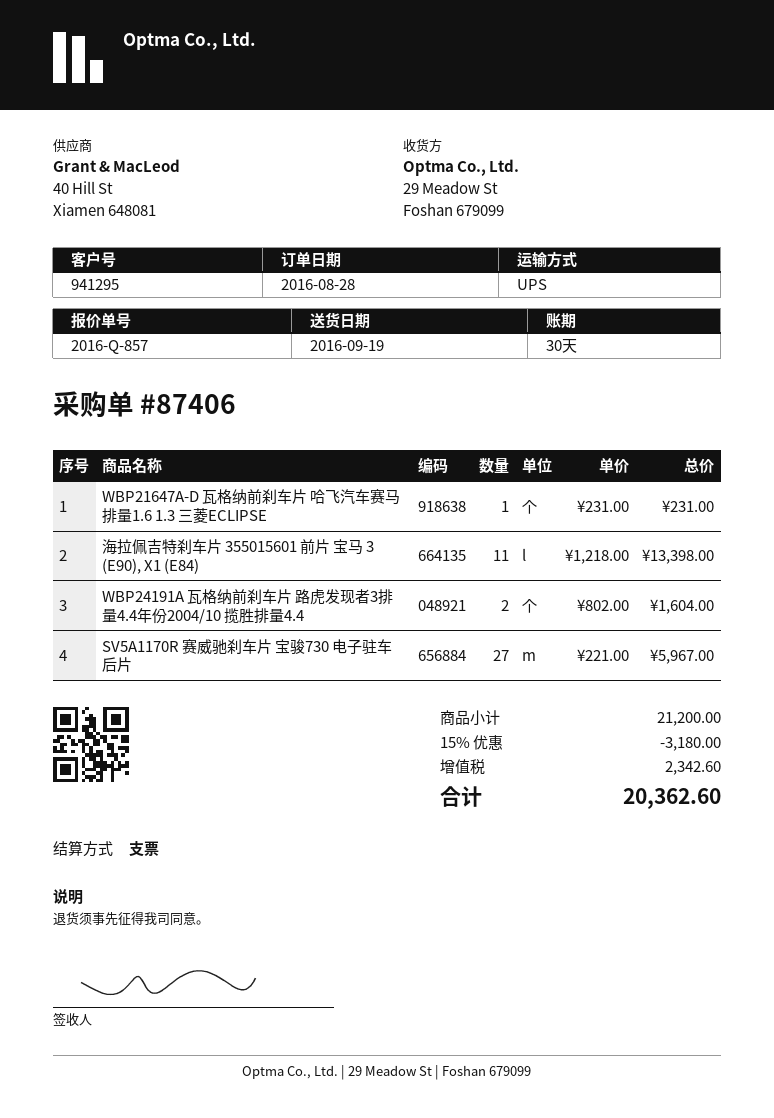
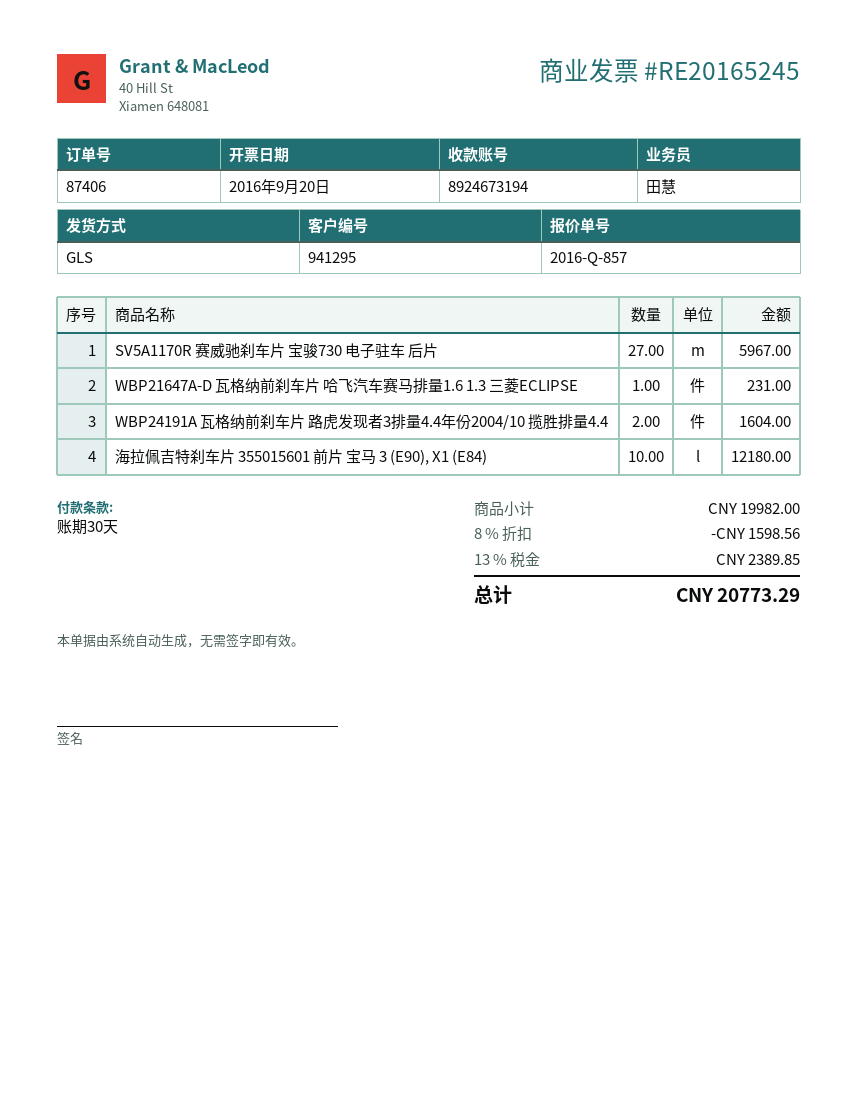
shipping method: UPS -> GLS
海拉佩吉特刹车片 355015601 前片 宝马 3 (E90), X1 (E84): 11 for 13398.00 -> 10 for 12180.00
subtotal: 21200.00 -> 19982.00
discount: 15% = 3180.00 -> 8% = 1598.56
tax: 2342.60 -> 2389.85
total: 20362.60 -> 20773.29

